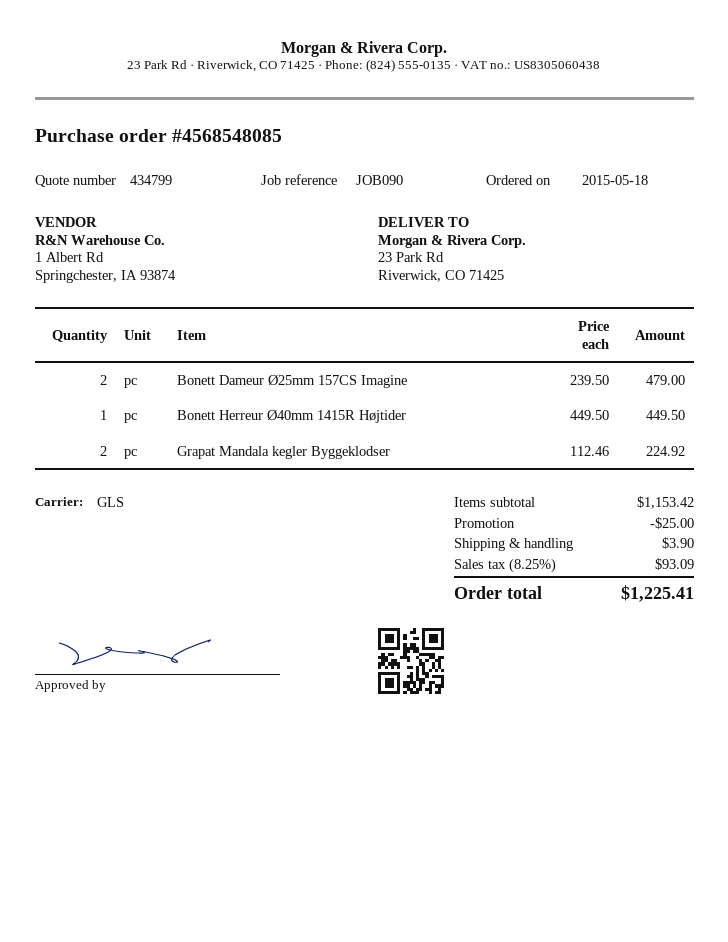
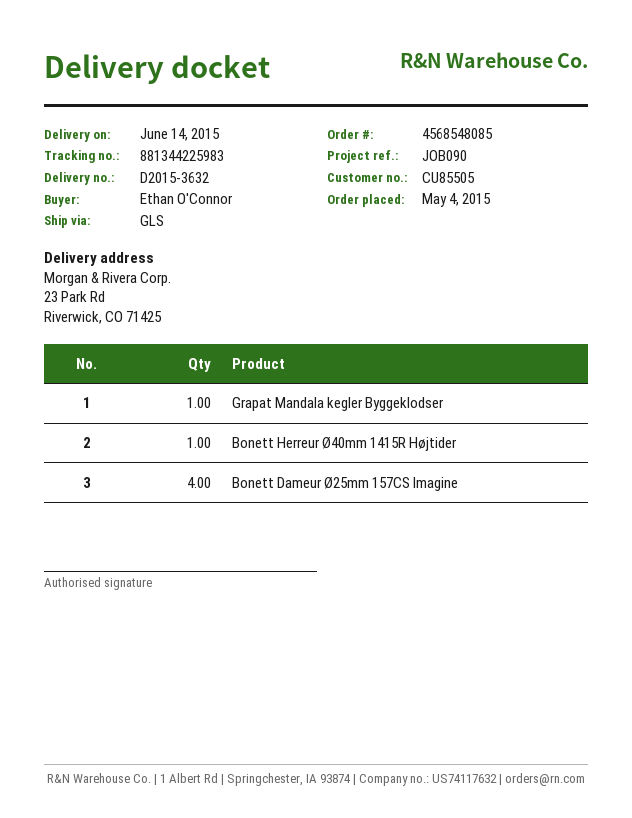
order date: 2015-05-18 -> 2015-05-04
Bonett Dameur Ø25mm 157CS Imagine: 2 -> 4
Grapat Mandala kegler Byggeklodser: 2 -> 1

